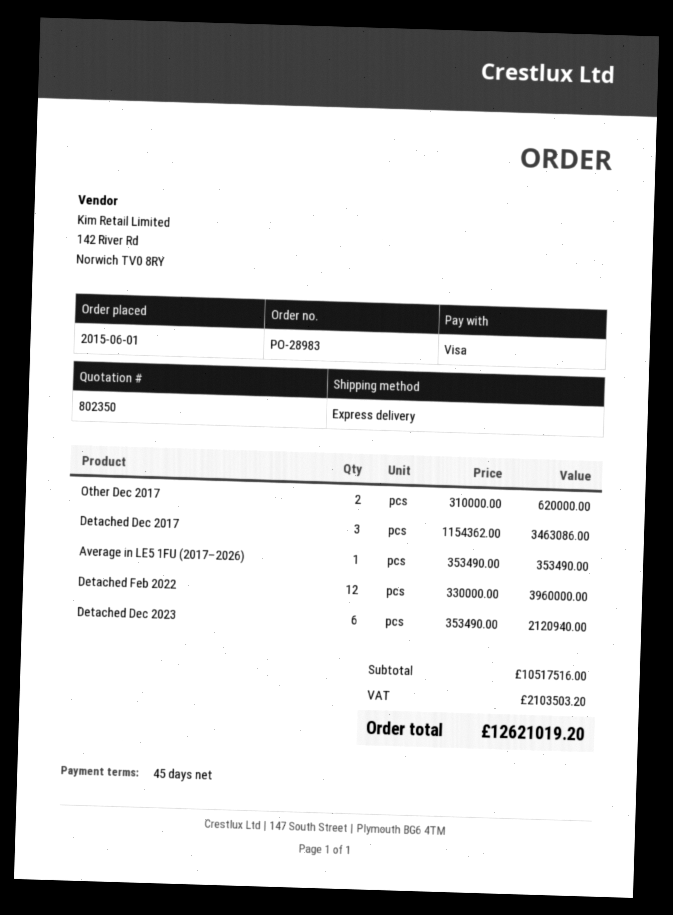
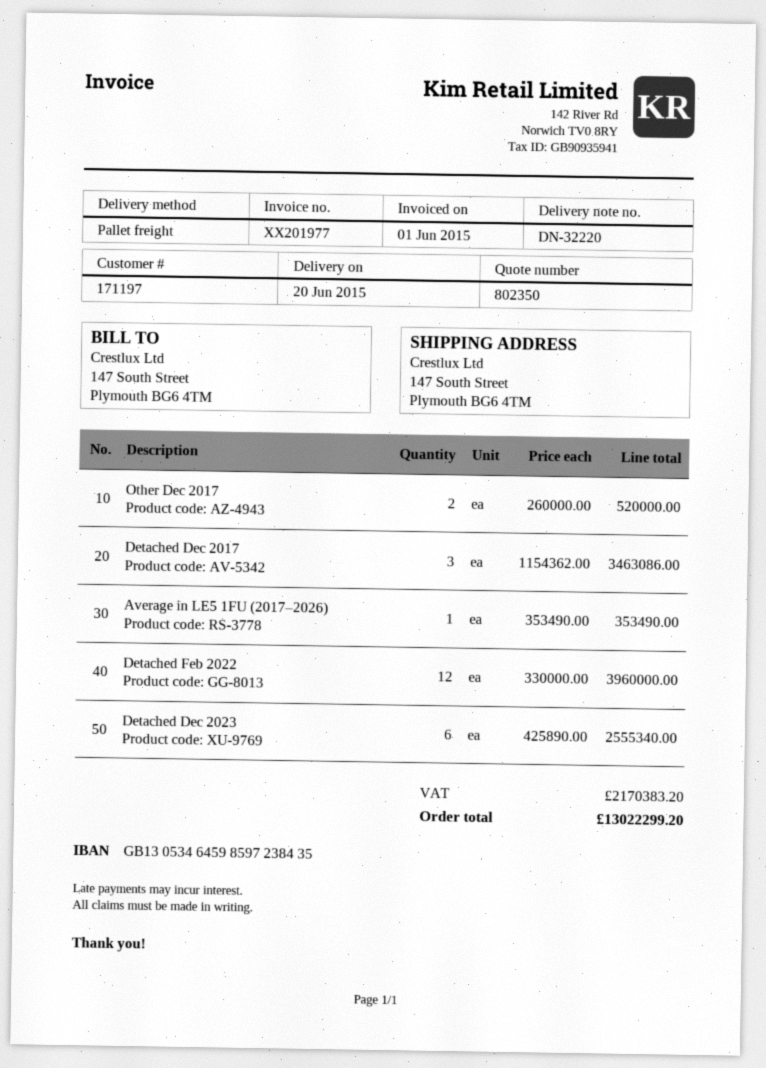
shipping method: express -> pallet freight
Other Dec 2017: 2 x 310000.00 = 620000.00 -> 2 x 260000.00 = 520000.00
Detached Dec 2023: 6 x 353490.00 = 2120940.00 -> 6 x 425890.00 = 2555340.00
tax: 2103503.20 -> 2170383.20
total: 12621019.20 -> 13022299.20

